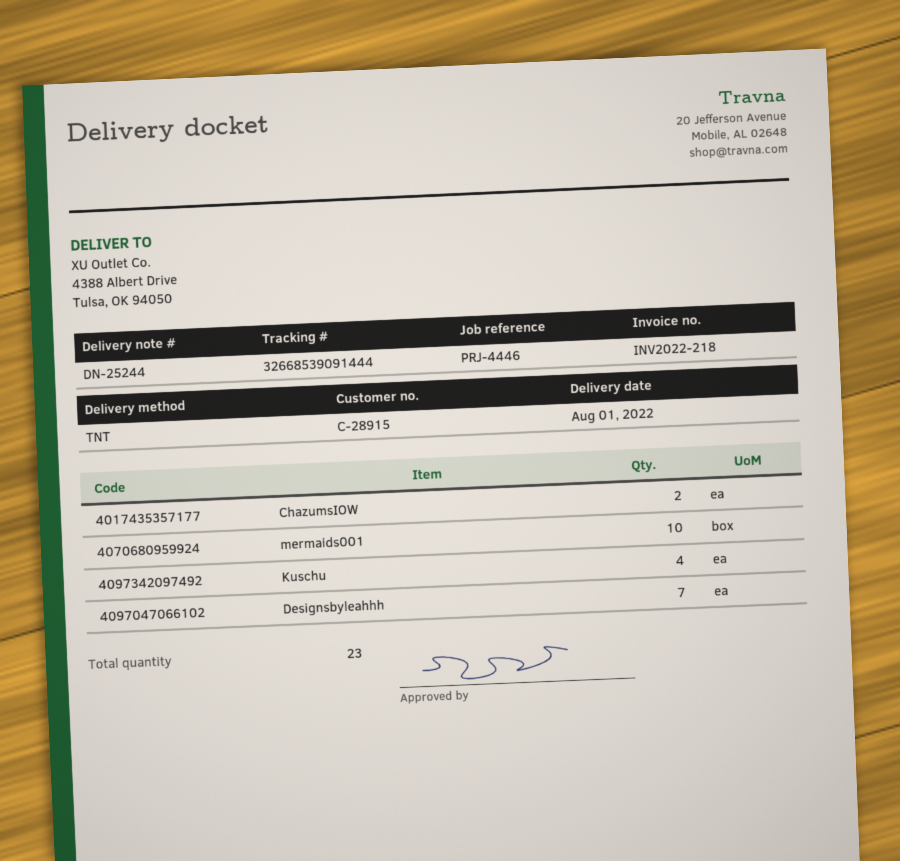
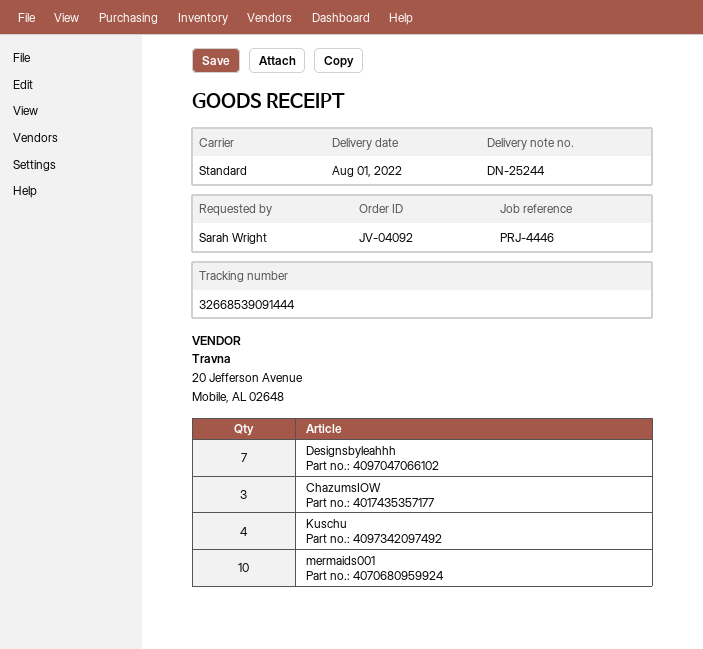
shipping method: TNT -> standard
ChazumsIOW: 2 -> 3

